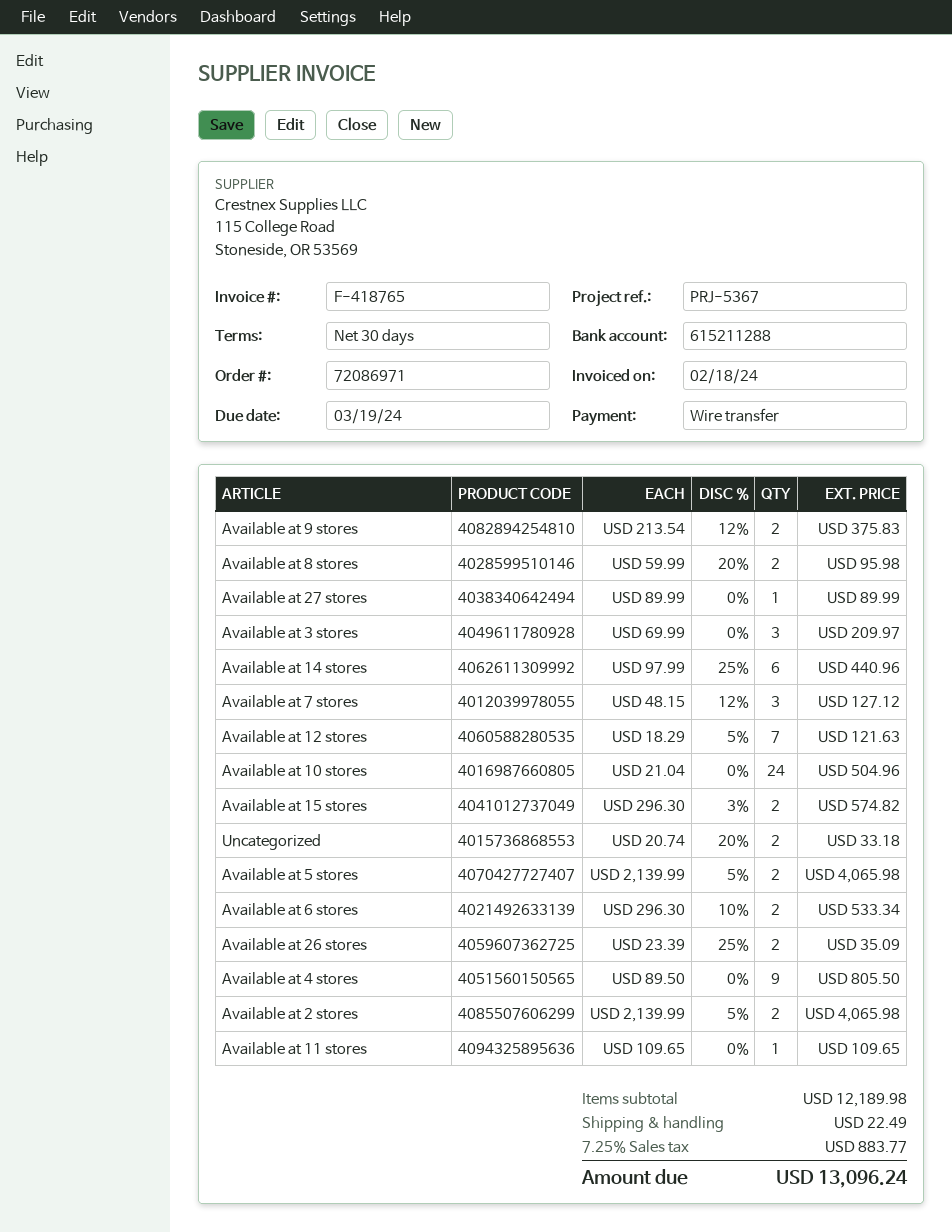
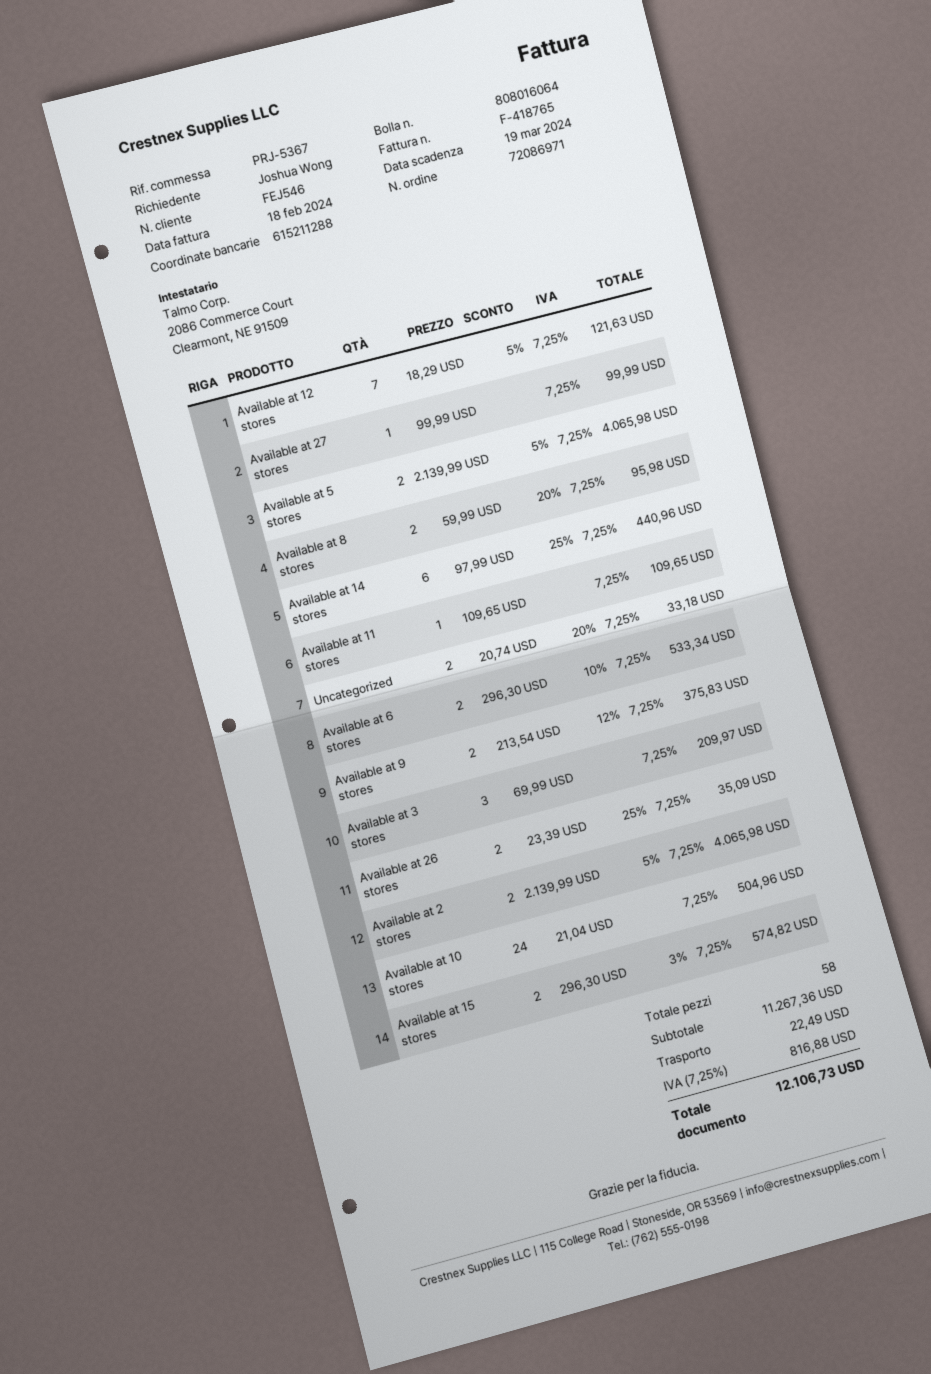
Available at 27 stores: 1 x 89.99 = 89.99 -> 1 x 99.99 = 99.99
Available at 7 stores: 3 x 48.15 - 12% = 127.12 -> none
Available at 4 stores: 9 x 89.50 = 805.50 -> none
subtotal: 12189.98 -> 11267.36
tax: 7.25% = 883.77 -> 7.25% = 816.88
total: 13096.24 -> 12106.73

